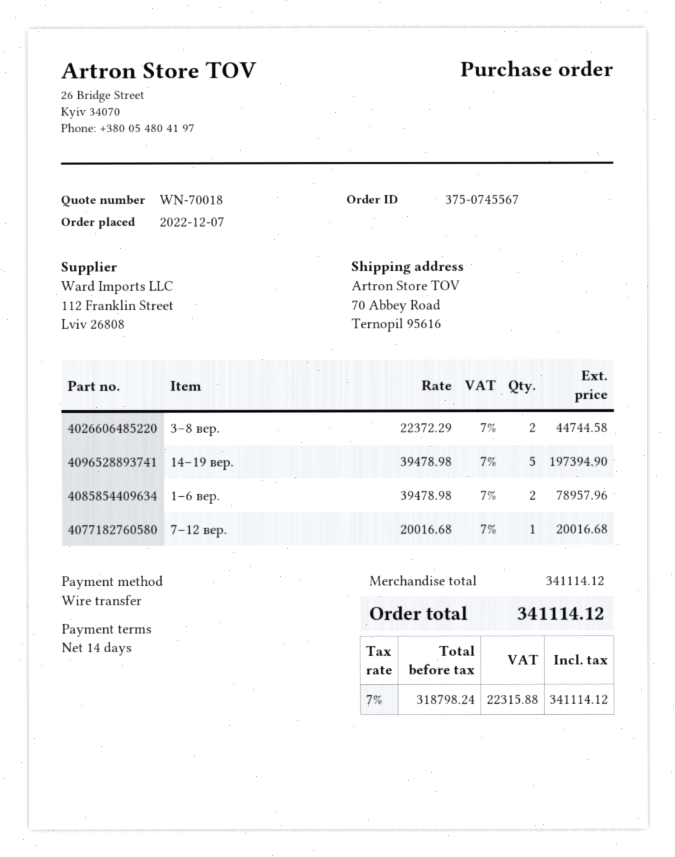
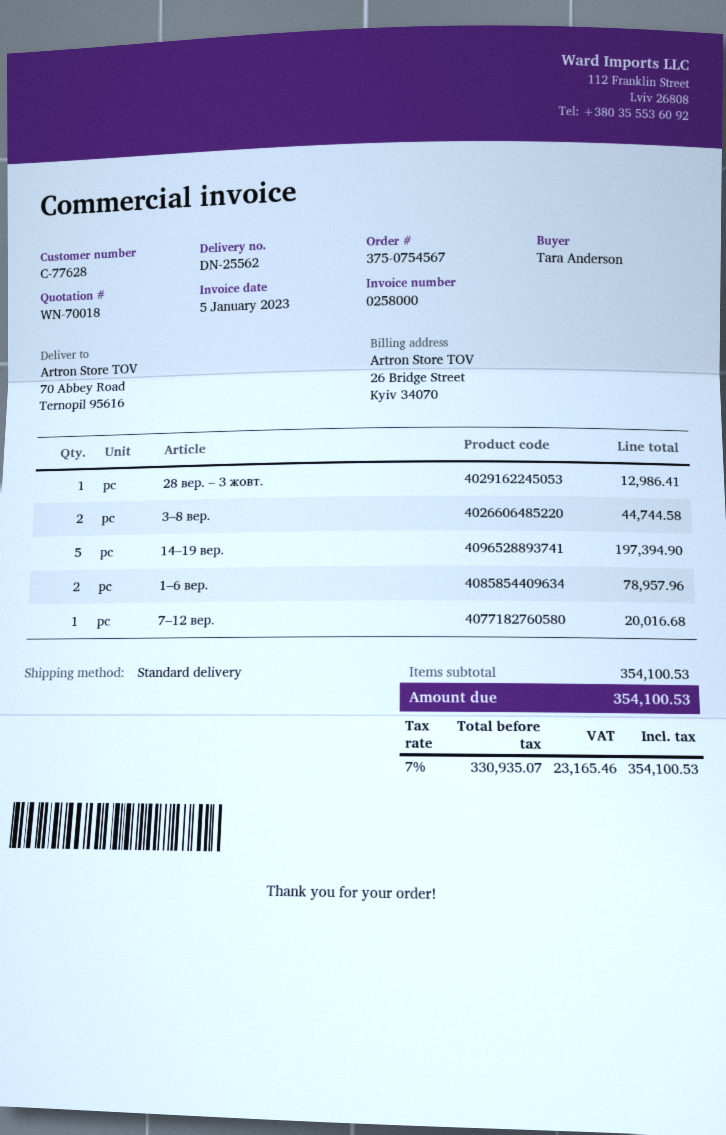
order number: 375-0745567 -> 375-0754567
28 вер. – 3 жовт.: none -> 1 for 12986.41
subtotal: 341114.12 -> 354100.53
net: 318798.24 -> 330935.07
tax: 7% = 22315.88 -> 7% = 23165.46
total: 341114.12 -> 354100.53

